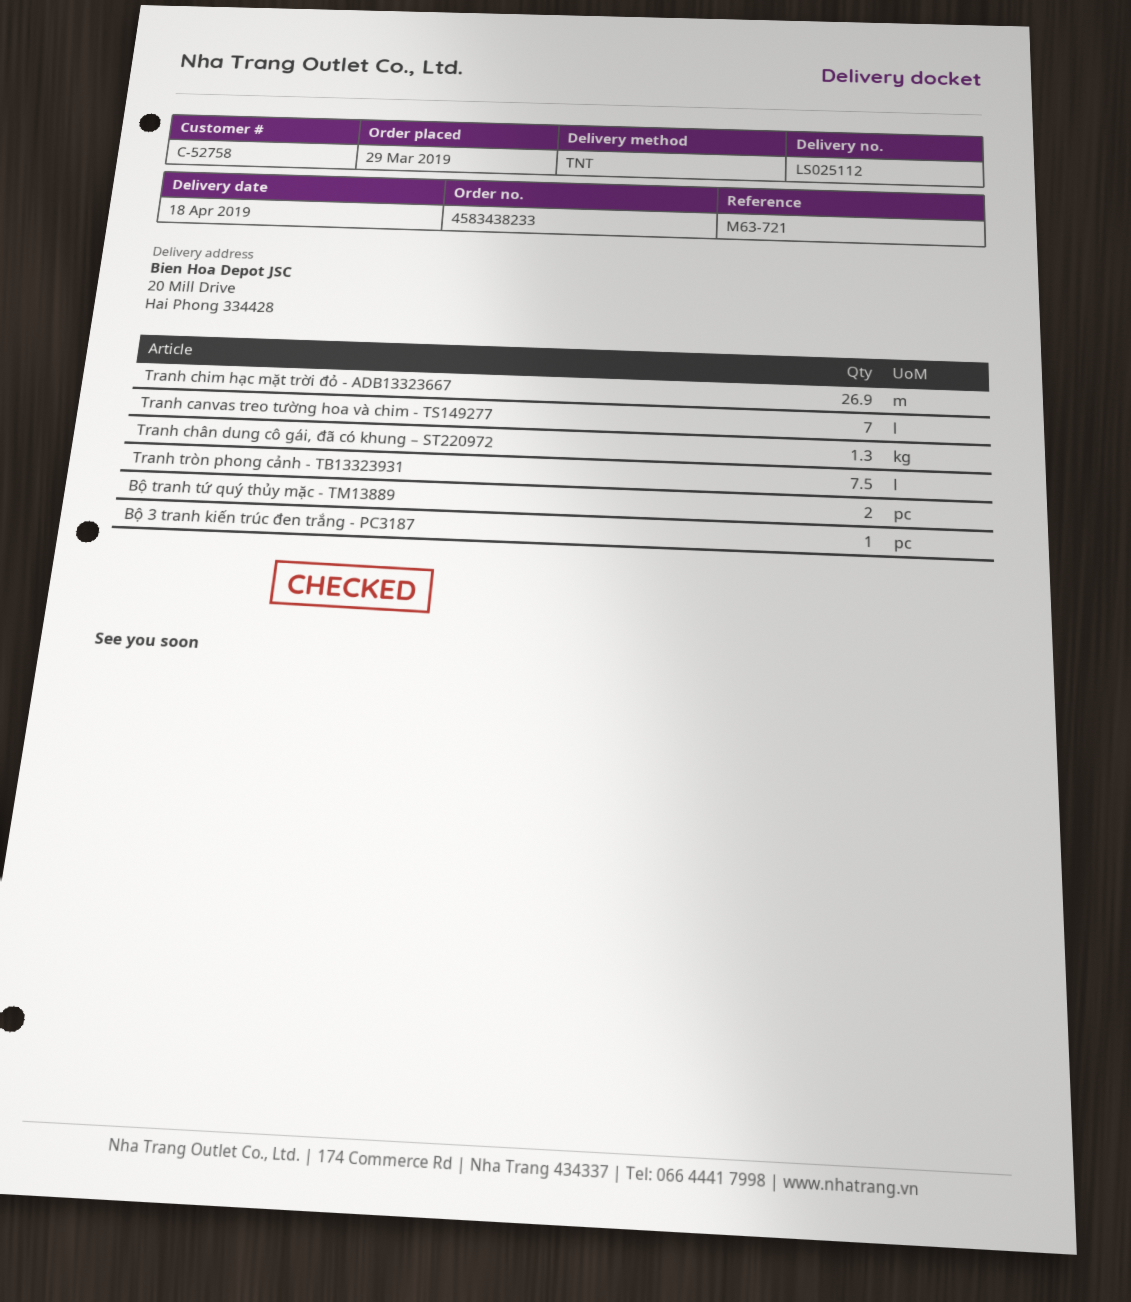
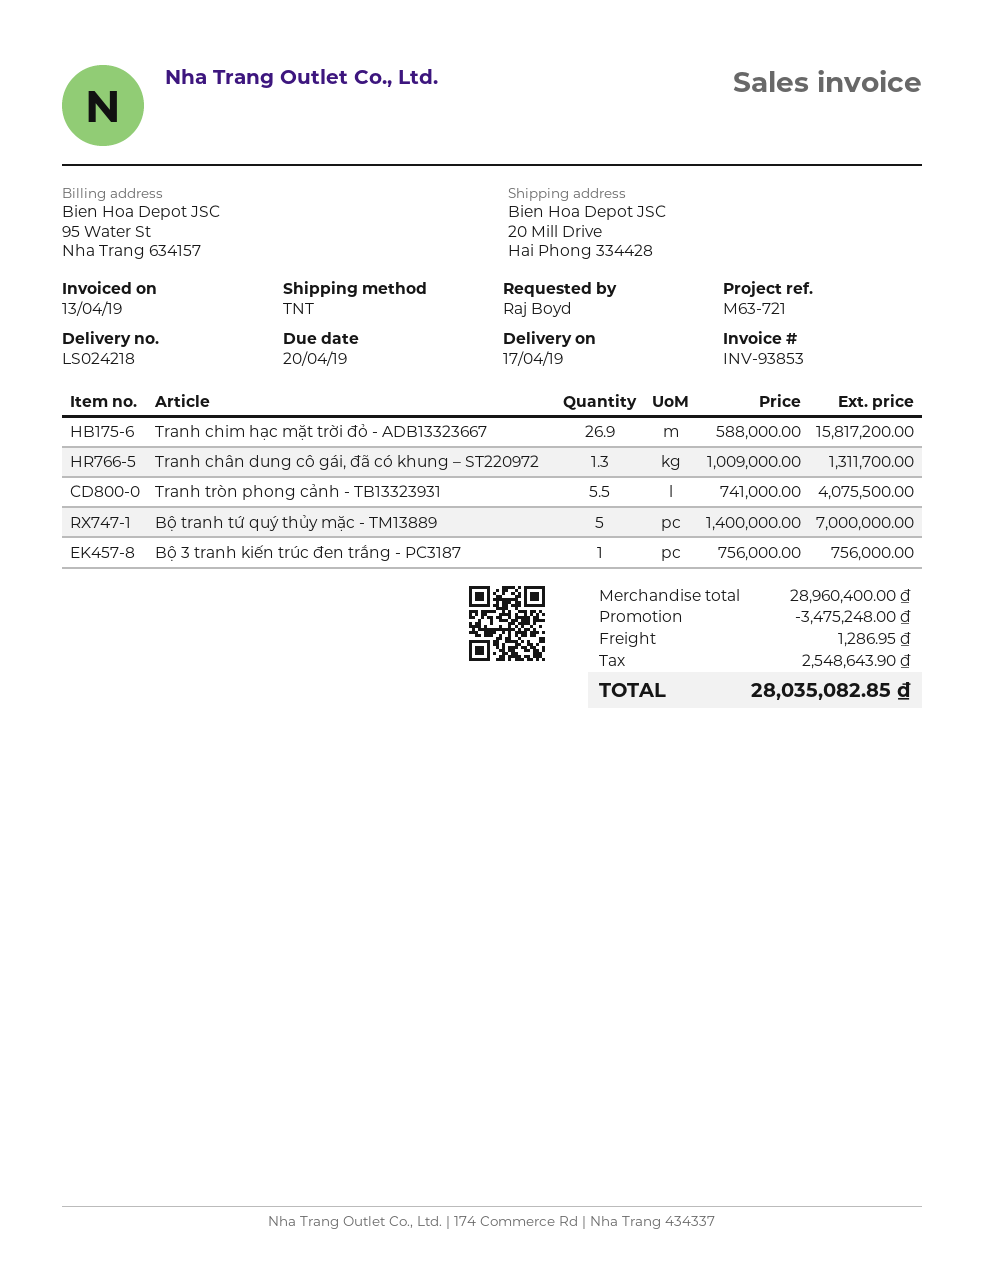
delivery note number: LS025112 -> LS024218
delivery date: 2019-04-18 -> 2019-04-17
Tranh canvas treo tường hoa và chim - TS149277: 7 -> none
Tranh tròn phong cảnh - TB13323931: 7.5 -> 5.5
Bộ tranh tứ quý thủy mặc - TM13889: 2 -> 5

